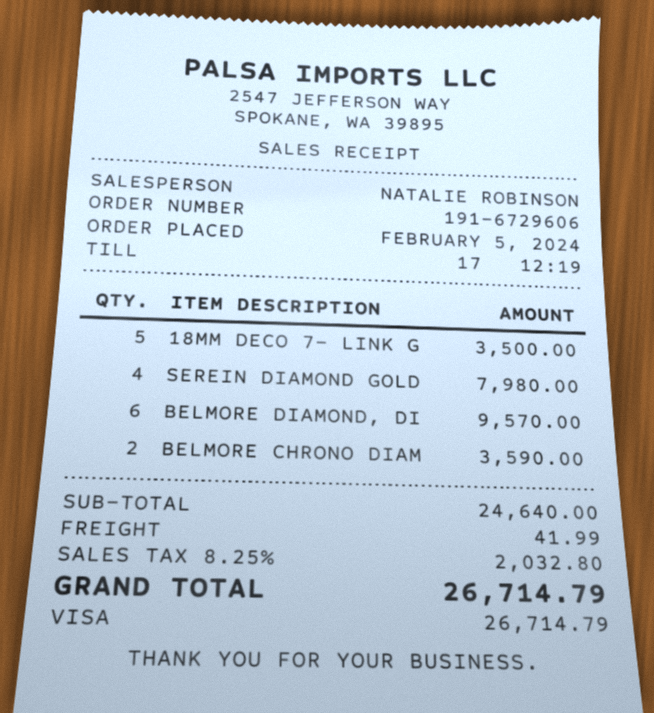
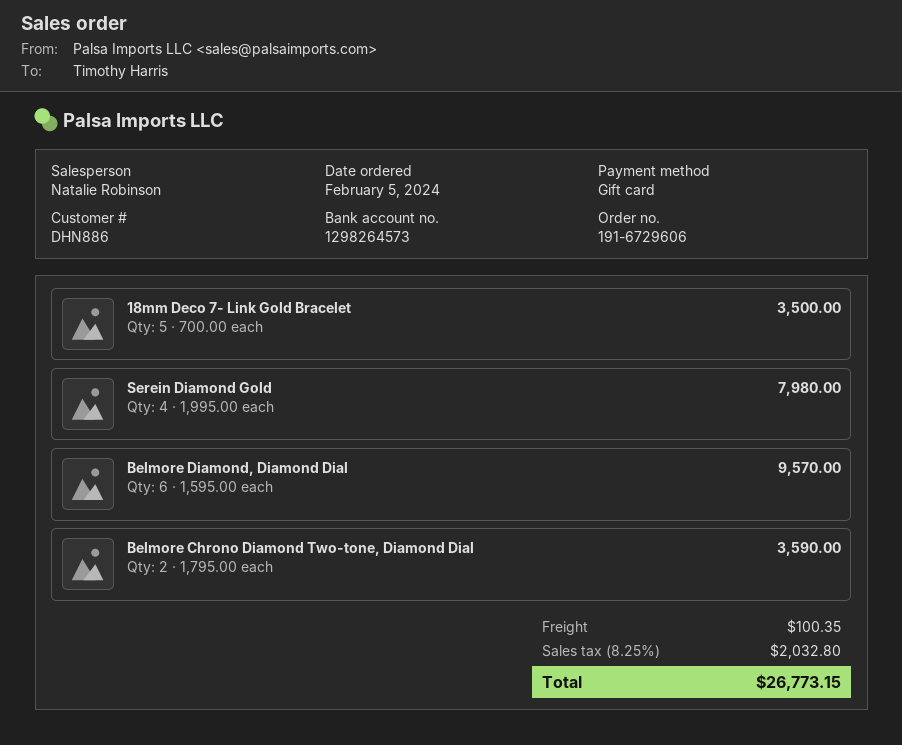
payment method: Visa -> gift card
shipping: 41.99 -> 100.35
total: 26714.79 -> 26773.15

